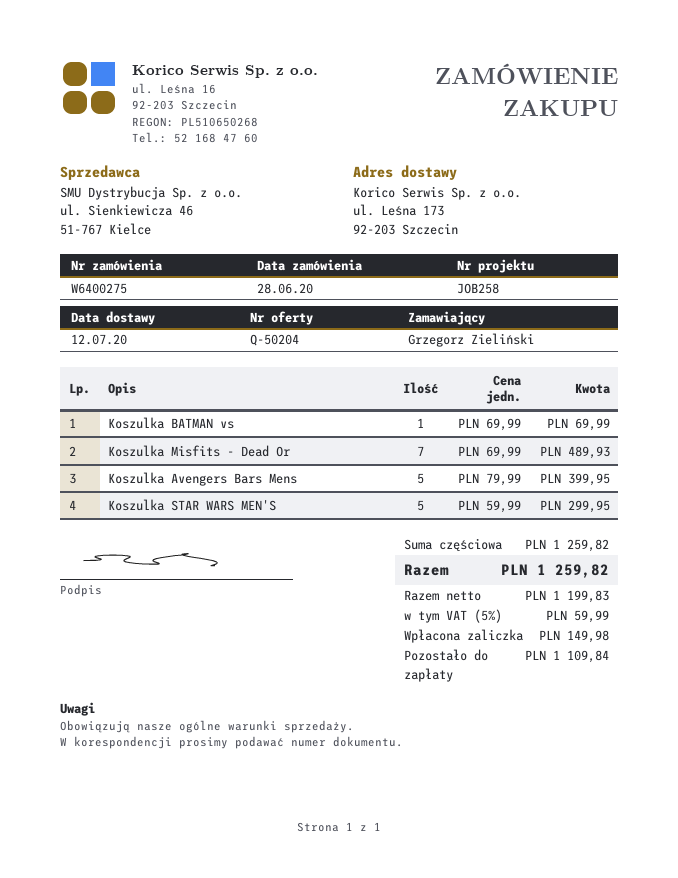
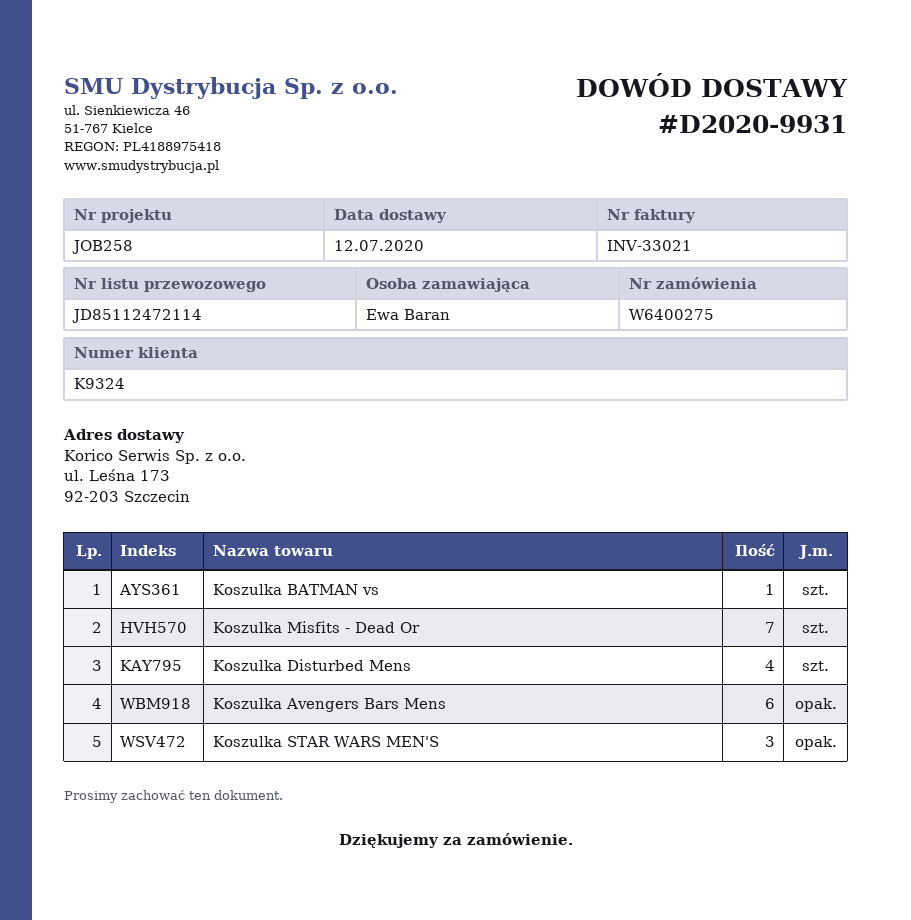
ordered by: Grzegorz Zieliński -> Ewa Baran
Koszulka Avengers Bars Mens: 5 -> 6
Koszulka STAR WARS MEN'S: 5 -> 3
Koszulka Disturbed Mens: none -> 4

